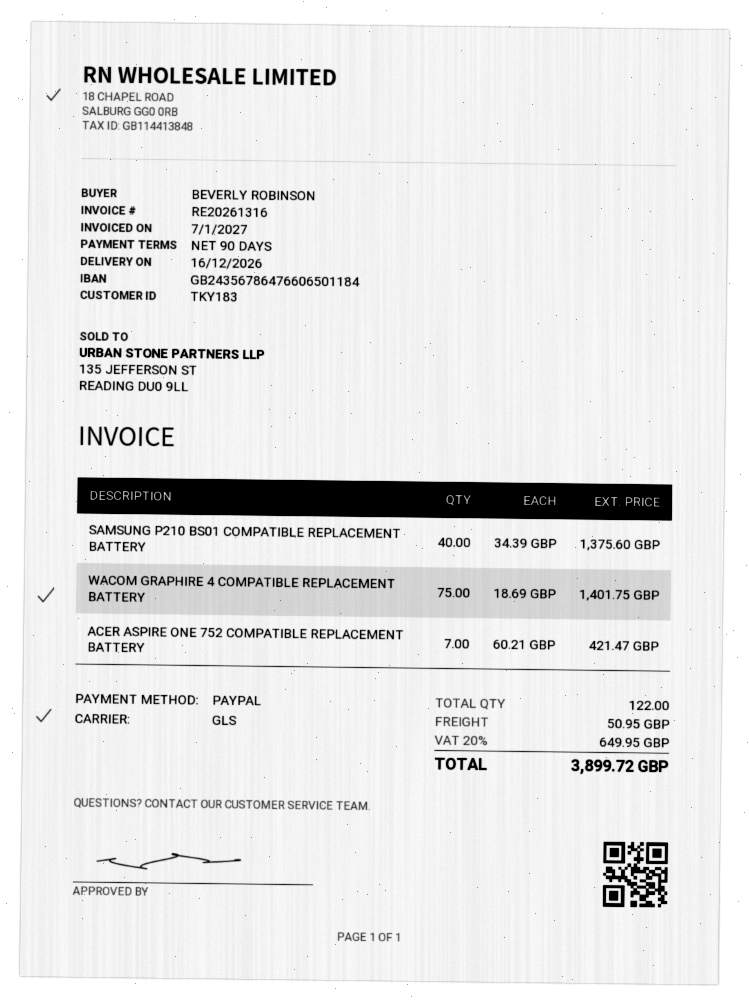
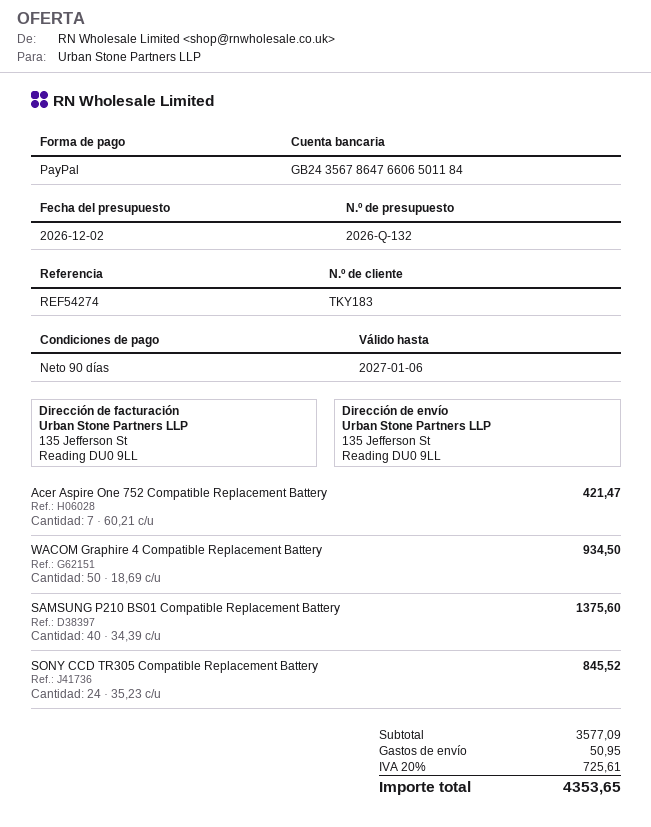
WACOM GRAPHIRE 4 COMPATIBLE REPLACEMENT BATTERY: 75 x 18.69 = 1401.75 -> 50 x 18.69 = 934.50
SONY CCD TR305 Compatible Replacement Battery: none -> 24 x 35.23 = 845.52
tax: 20% = 649.95 -> 20% = 725.61
total: 3899.72 -> 4353.65

